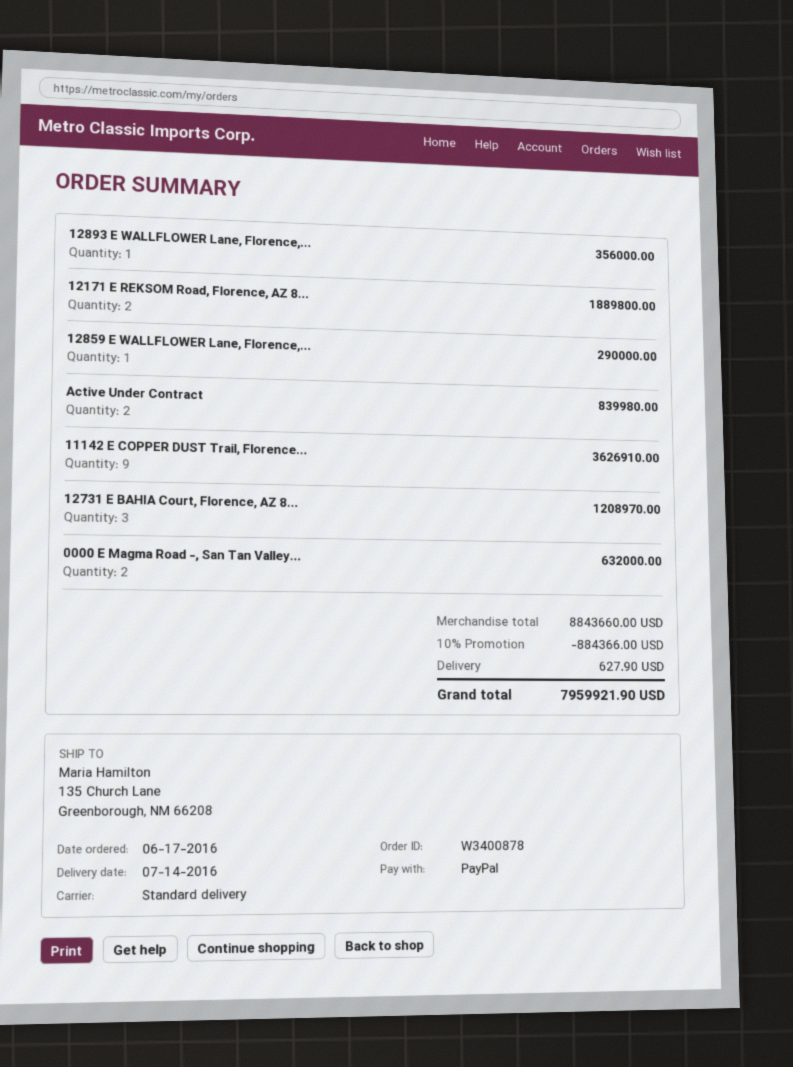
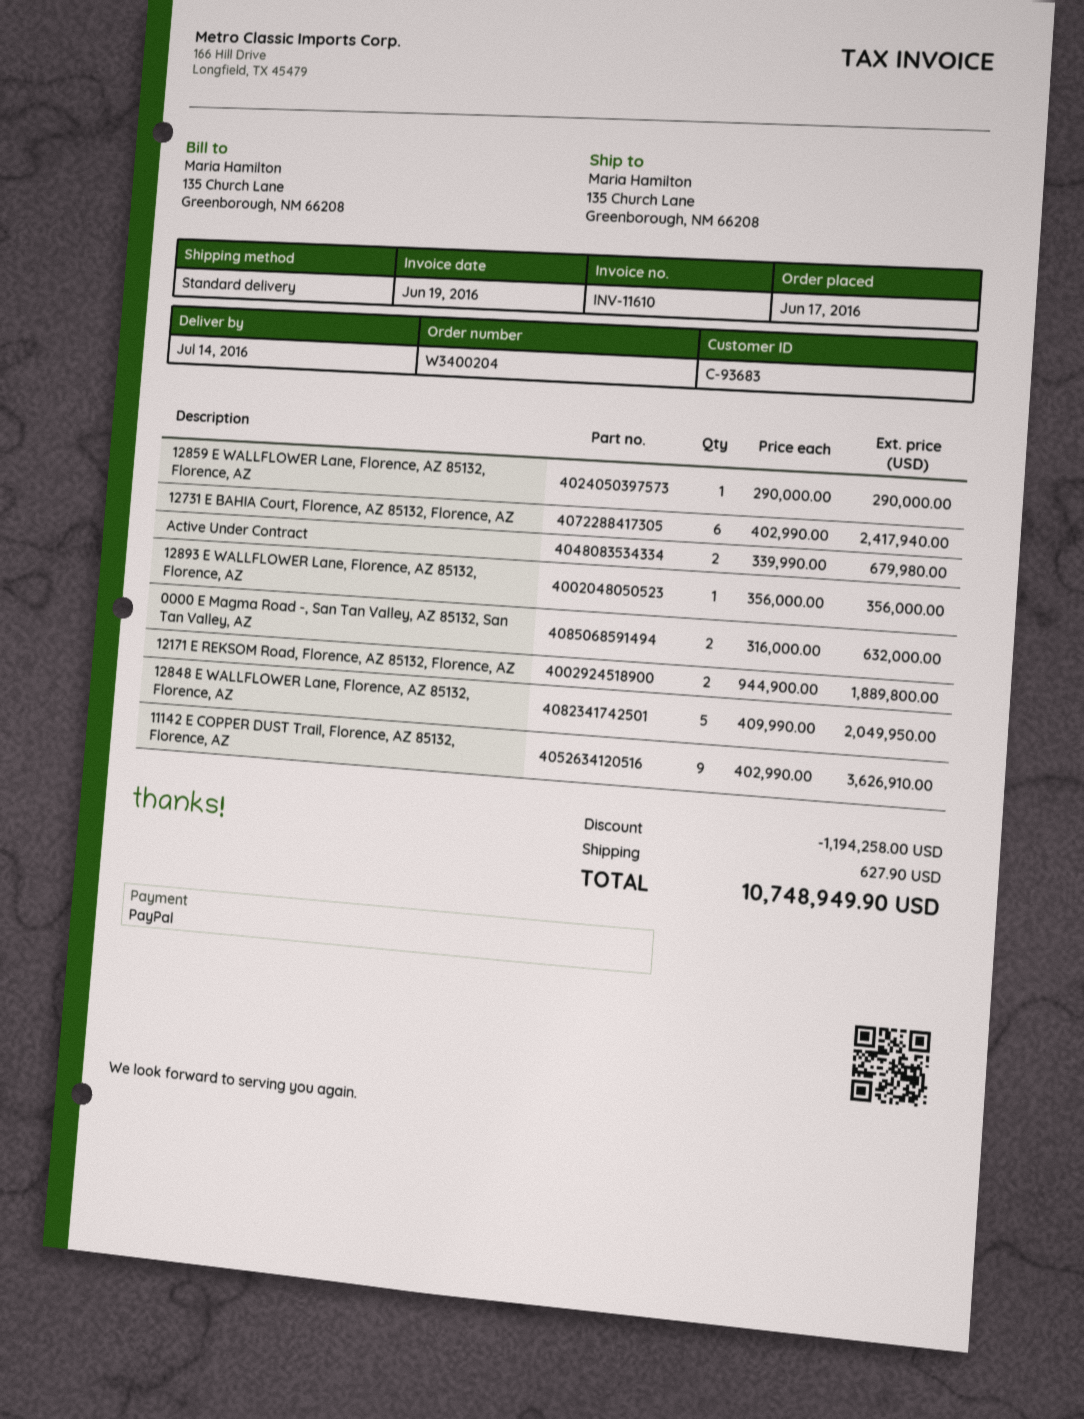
order number: W3400878 -> W3400204
Active Under Contract: 2 for 839980.00 -> 2 for 679980.00
12731 E BAHIA Court, Florence, AZ 8...: 3 for 1208970.00 -> 6 for 2417940.00
12848 E WALLFLOWER Lane, Florence, AZ 85132, Florence, AZ: none -> 5 for 2049950.00
discount: 884366.00 -> 1194258.00
total: 7959921.90 -> 10748949.90

